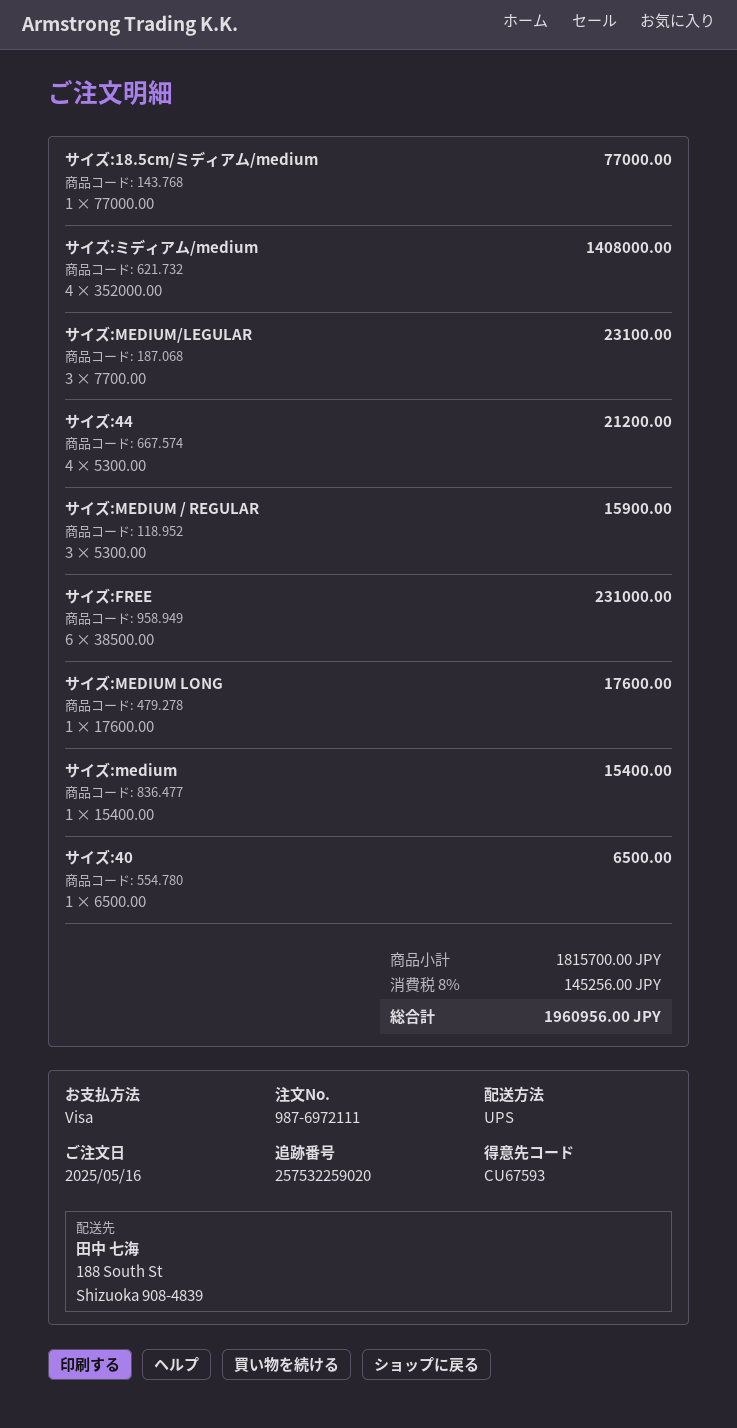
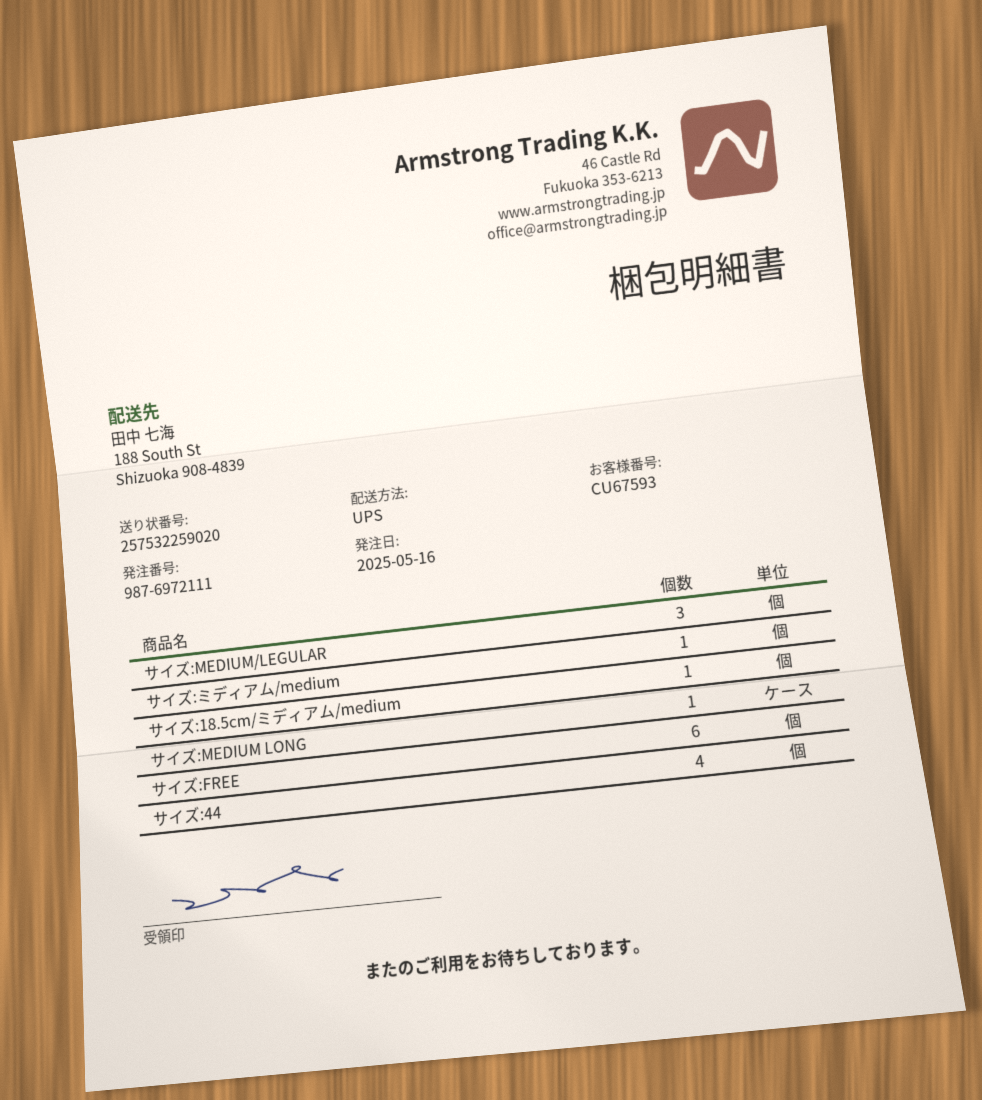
サイズ:ミディアム/medium: 4 -> 1
サイズ:MEDIUM / REGULAR: 3 -> none
サイズ:medium: 1 -> none
サイズ:40: 1 -> none

